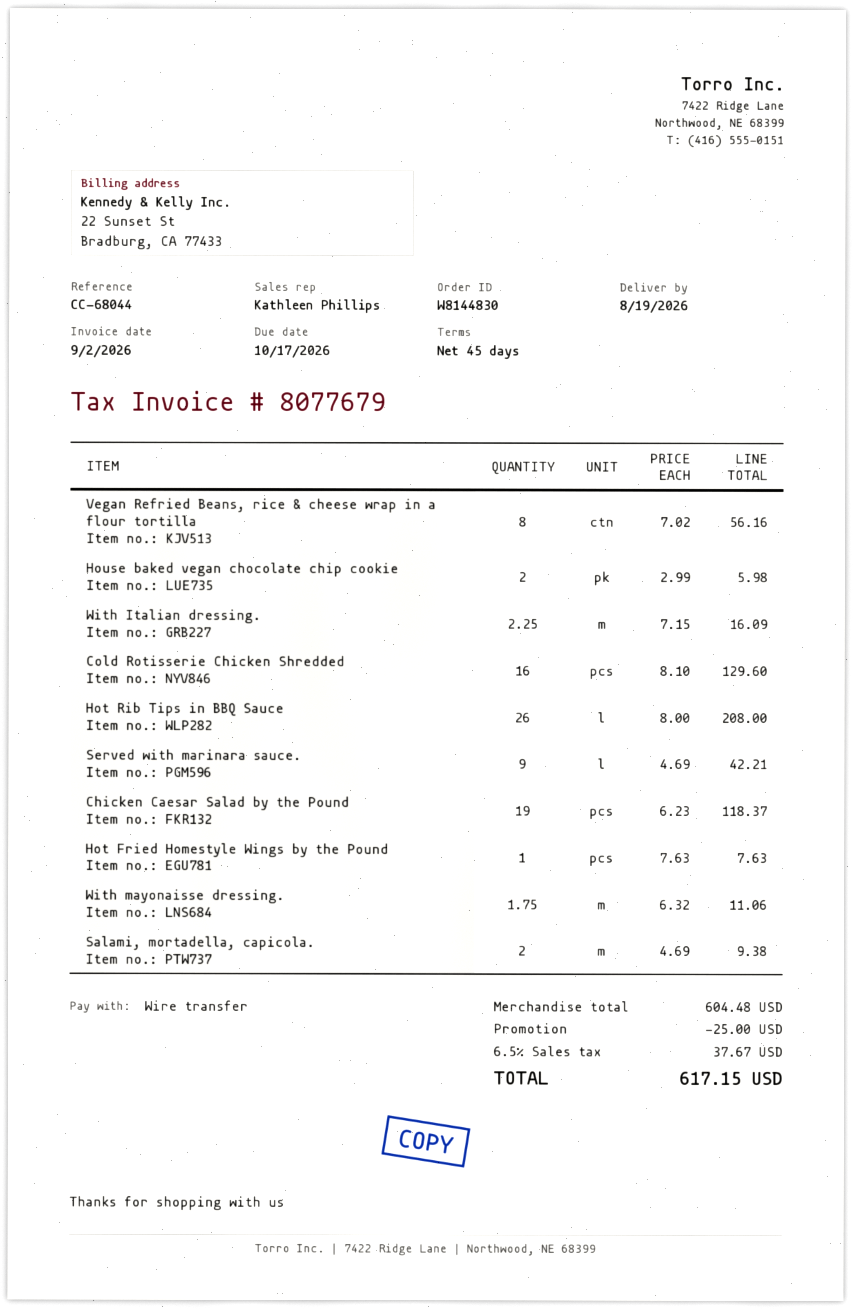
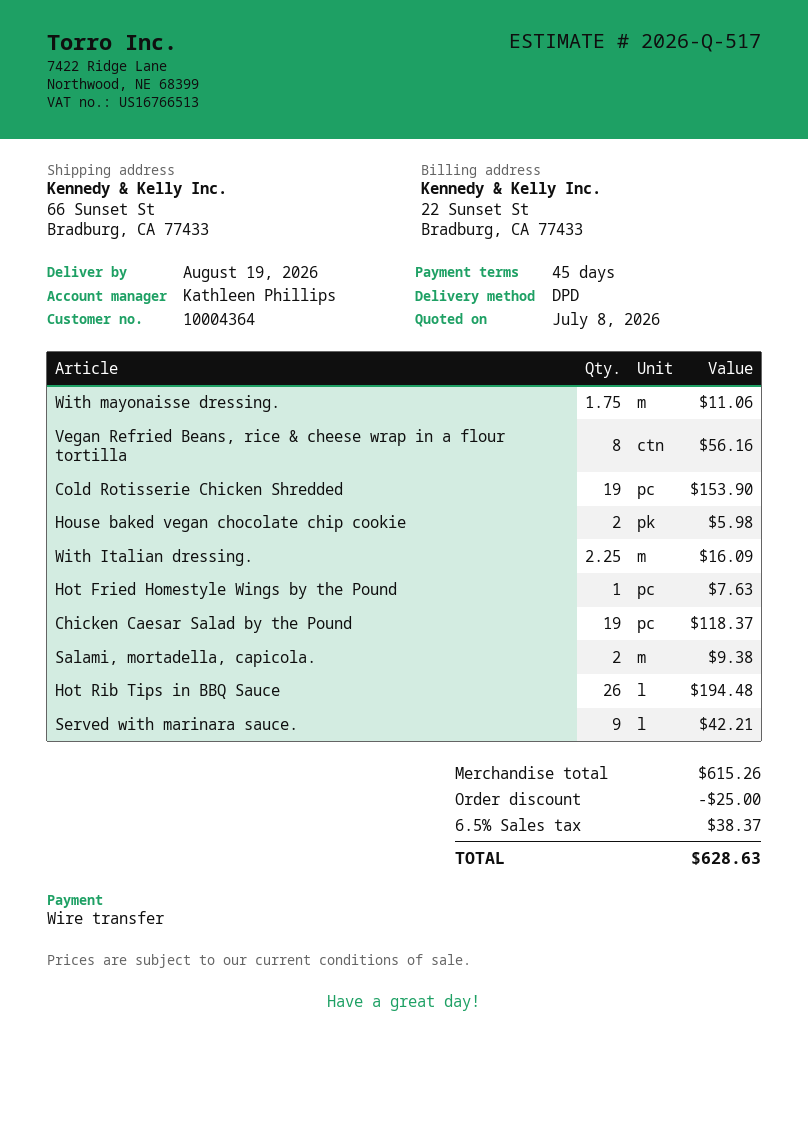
Cold Rotisserie Chicken Shredded: 16 for 129.60 -> 19 for 153.90
Hot Rib Tips in BBQ Sauce: 26 for 208.00 -> 26 for 194.48
subtotal: 604.48 -> 615.26
tax: 6.5% = 37.67 -> 6.5% = 38.37
total: 617.15 -> 628.63

